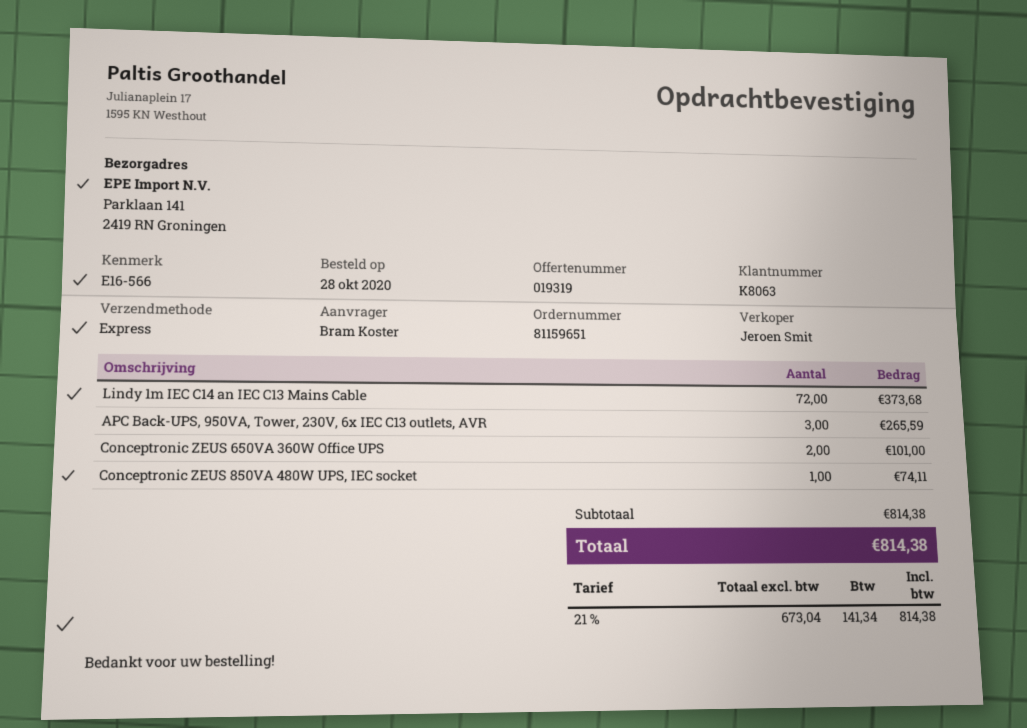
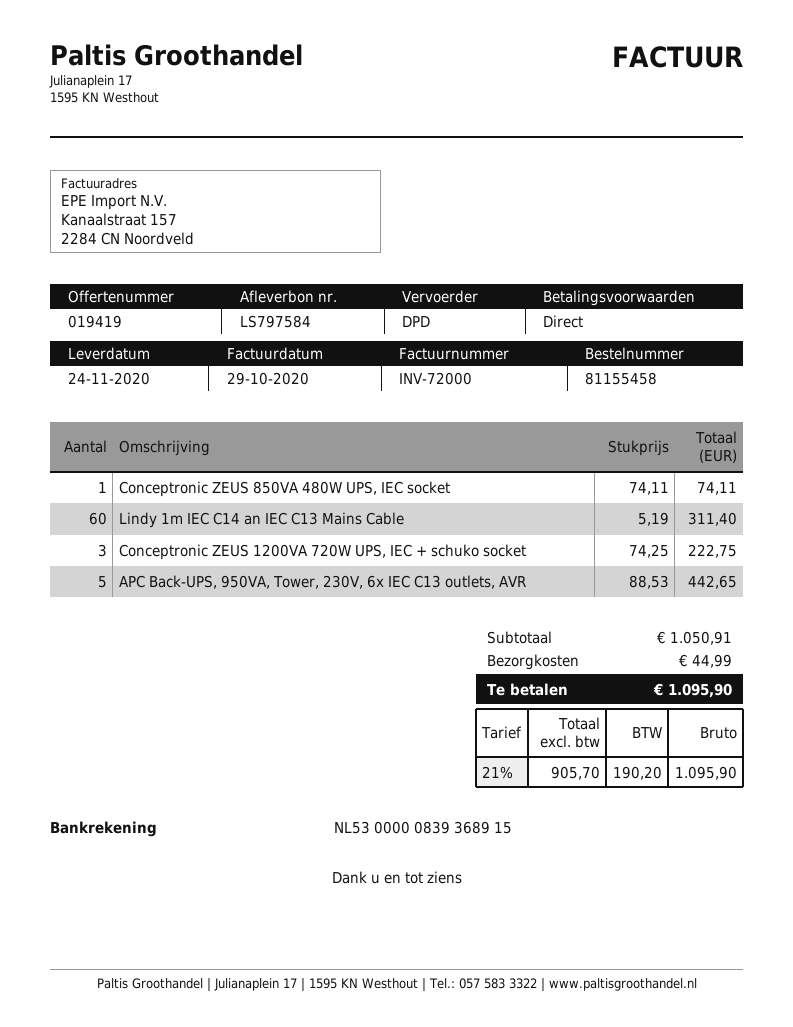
quote number: 019319 -> 019419
order number: 81159651 -> 81155458
shipping method: express -> DPD
Lindy 1m IEC C14 an IEC C13 Mains Cable: 72 for 373.68 -> 60 for 311.40
APC Back-UPS, 950VA, Tower, 230V, 6x IEC C13 outlets, AVR: 3 for 265.59 -> 5 for 442.65
Conceptronic ZEUS 650VA 360W Office UPS: 2 for 101.00 -> none
Conceptronic ZEUS 1200VA 720W UPS, IEC + schuko socket: none -> 3 for 222.75
subtotal: 814.38 -> 1050.91
shipping: none -> 44.99
net: 673.04 -> 905.70
tax: 21% = 141.34 -> 21% = 190.20
total: 814.38 -> 1095.90

